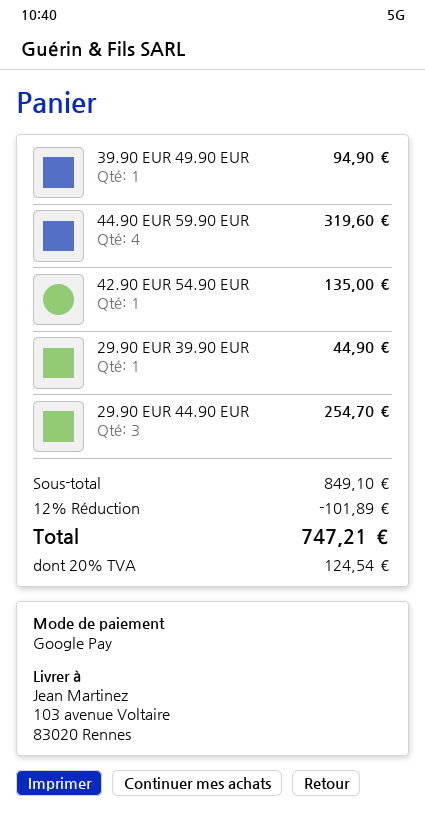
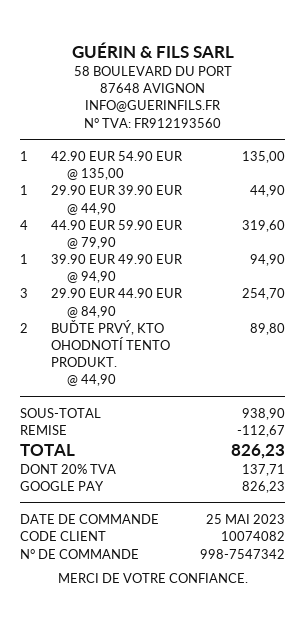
BUĎTE PRVÝ, KTO OHODNOTÍ TENTO PRODUKT.: none -> 2 for 89.80
subtotal: 849.10 -> 938.90
discount: 101.89 -> 112.67
tax: 20% = 124.54 -> 20% = 137.71
total: 747.21 -> 826.23

